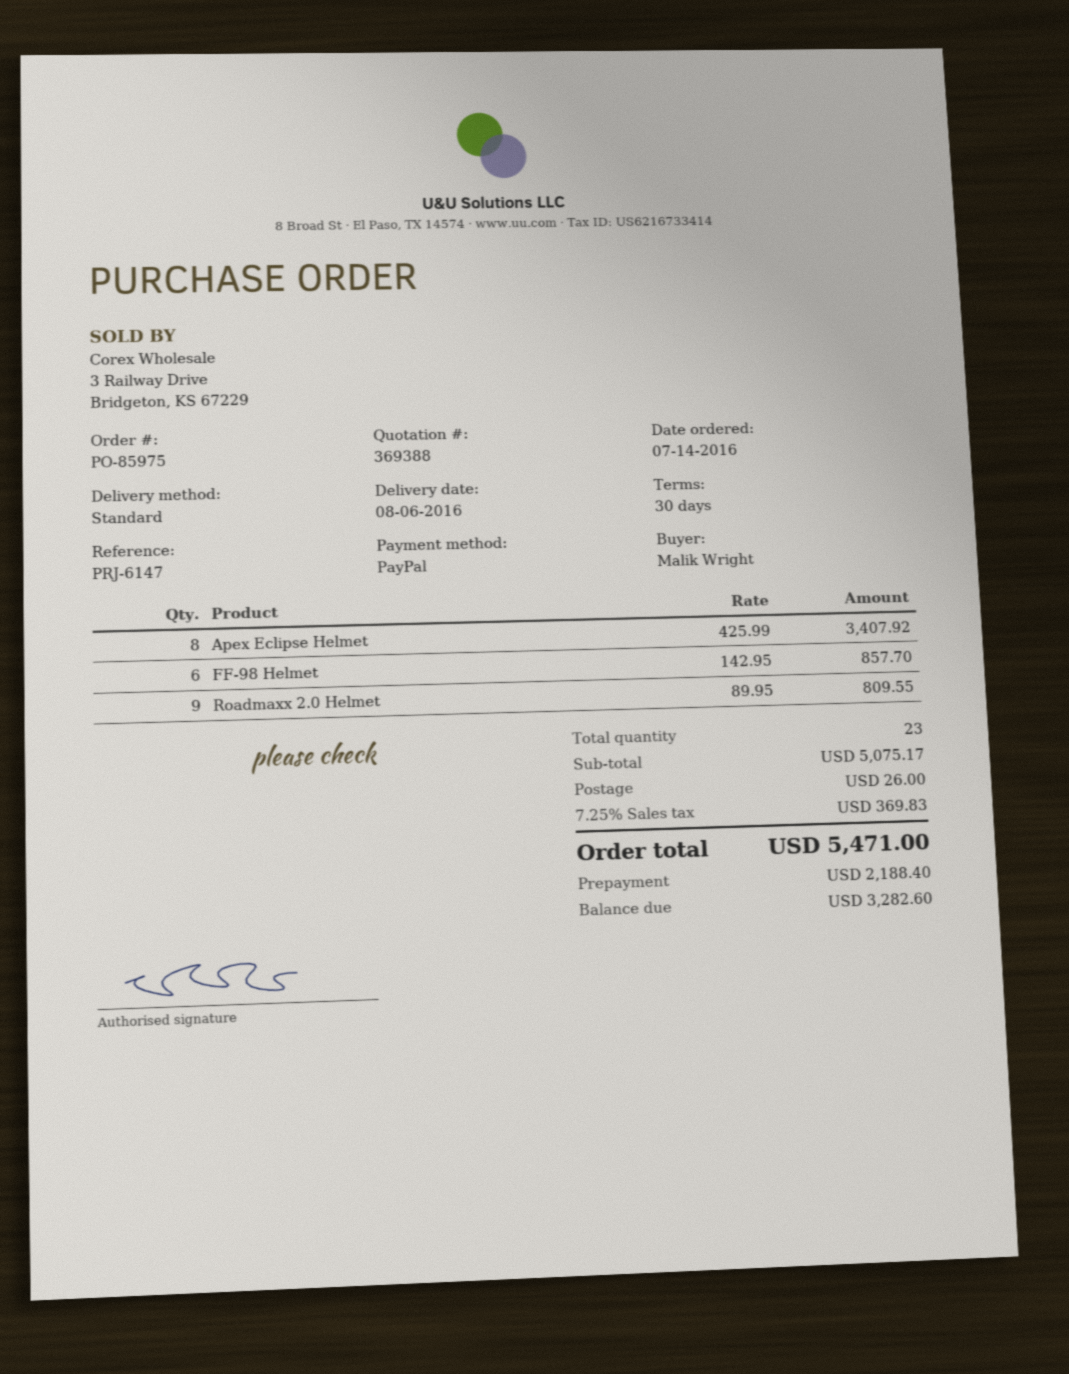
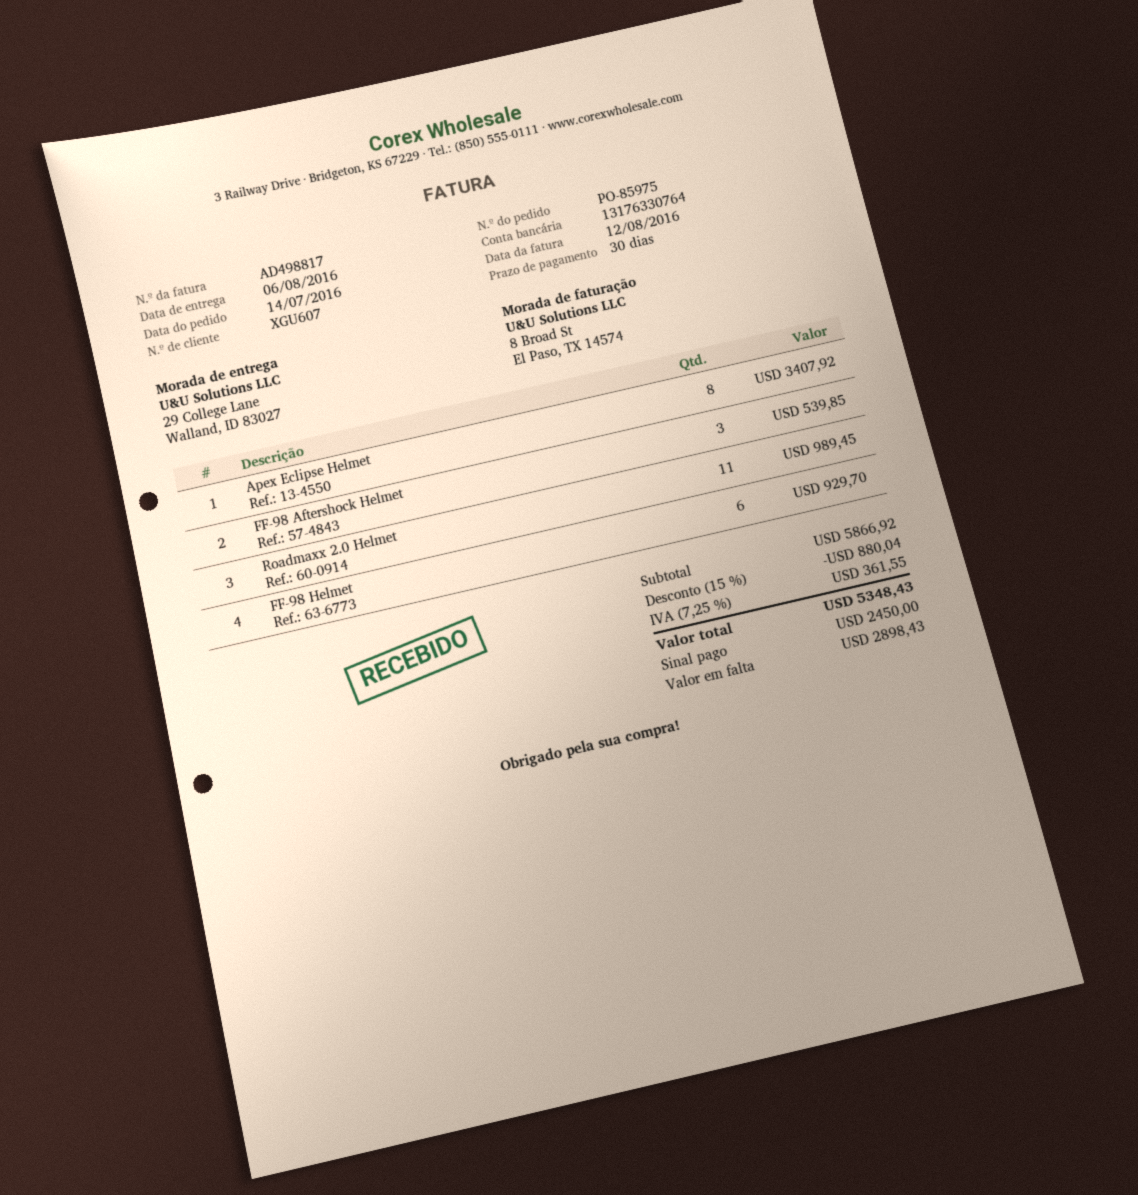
FF-98 Helmet: 6 for 857.70 -> 6 for 929.70
Roadmaxx 2.0 Helmet: 9 for 809.55 -> 11 for 989.45
FF-98 Aftershock Helmet: none -> 3 for 539.85
subtotal: 5075.17 -> 5866.92
discount: none -> 15% = 880.04
shipping: 26.00 -> none
tax: 7.25% = 369.83 -> 7.25% = 361.55
total: 5471.00 -> 5348.43
deposit: 2188.40 -> 2450.00
balance: 3282.60 -> 2898.43

